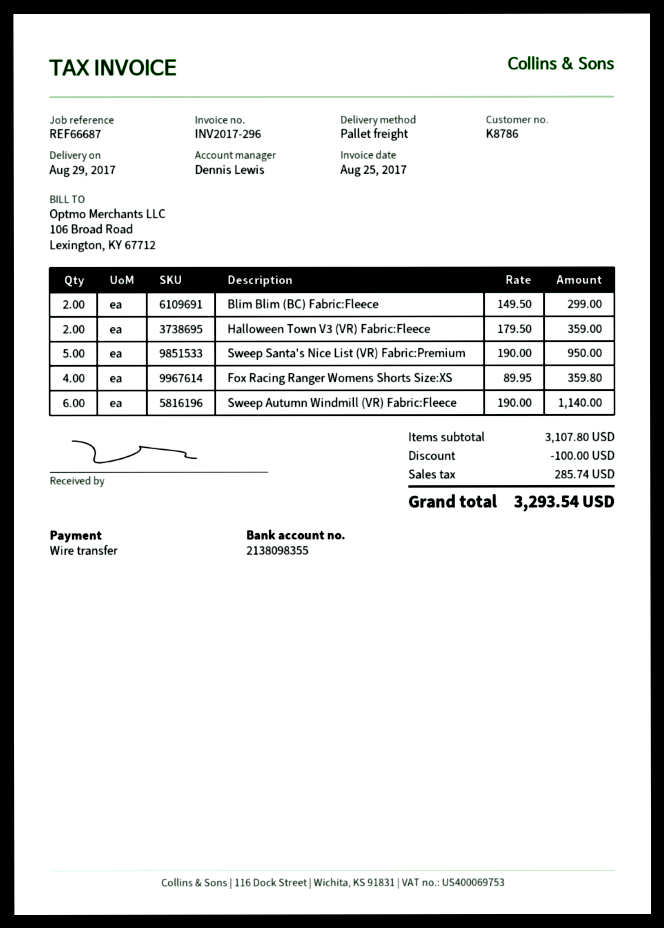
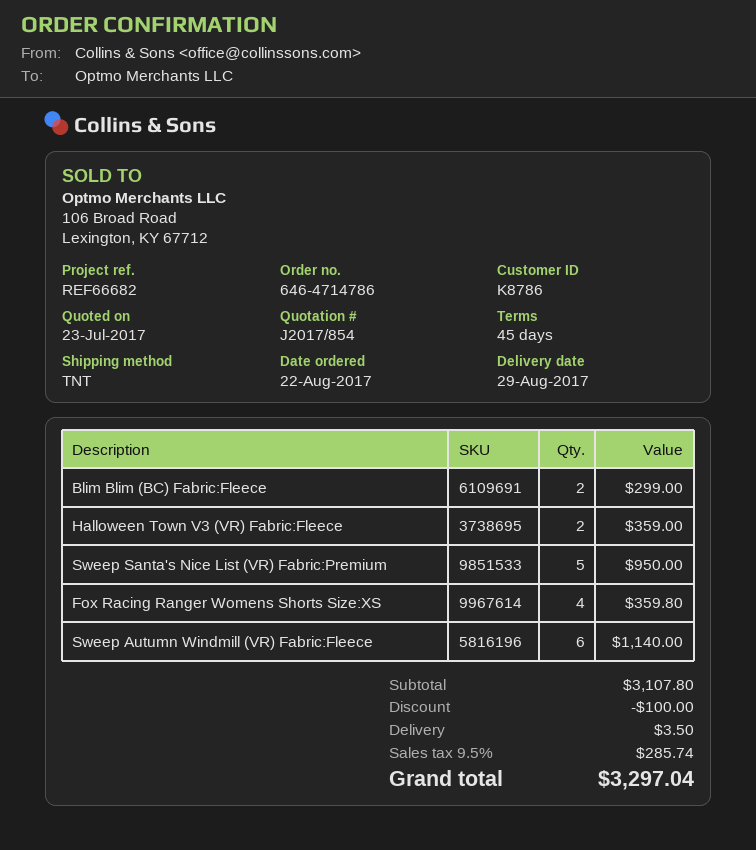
reference: REF66687 -> REF66682
shipping method: pallet freight -> TNT
shipping: none -> 3.50
total: 3293.54 -> 3297.04

